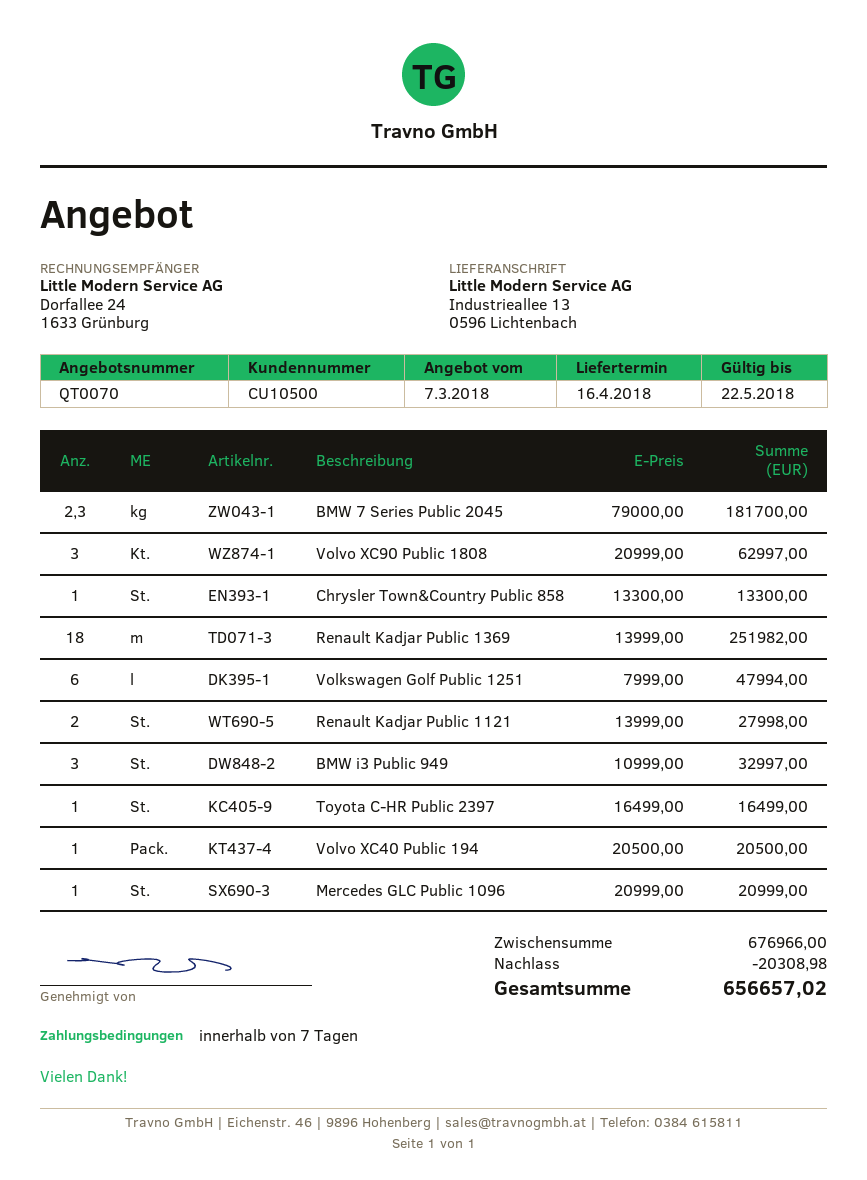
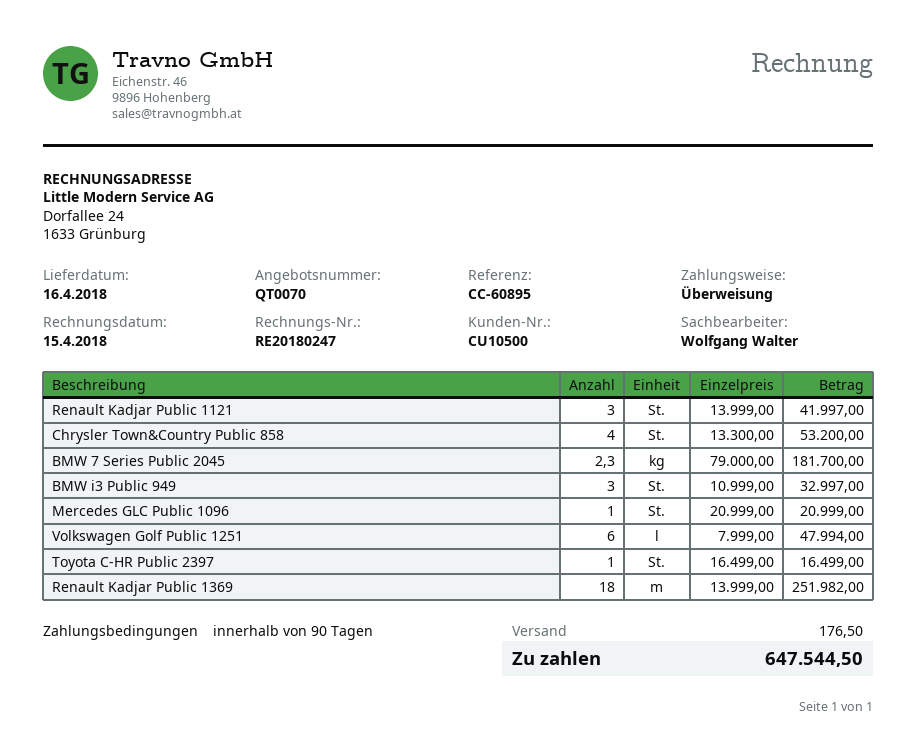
payment terms: 7 days -> 90 days
Volvo XC90 Public 1808: 3 x 20999.00 = 62997.00 -> none
Chrysler Town&Country Public 858: 1 x 13300.00 = 13300.00 -> 4 x 13300.00 = 53200.00
Renault Kadjar Public 1121: 2 x 13999.00 = 27998.00 -> 3 x 13999.00 = 41997.00
Volvo XC40 Public 194: 1 x 20500.00 = 20500.00 -> none
discount: 20308.98 -> none
shipping: none -> 176.50
total: 656657.02 -> 647544.50

